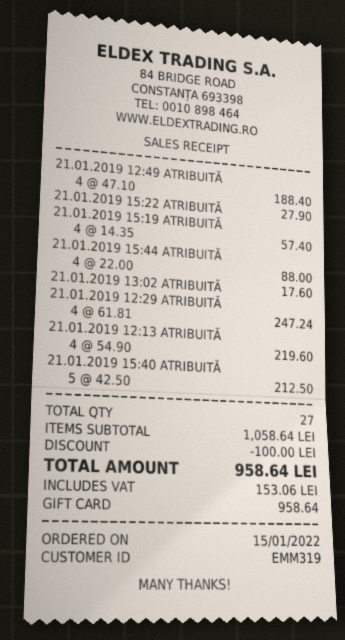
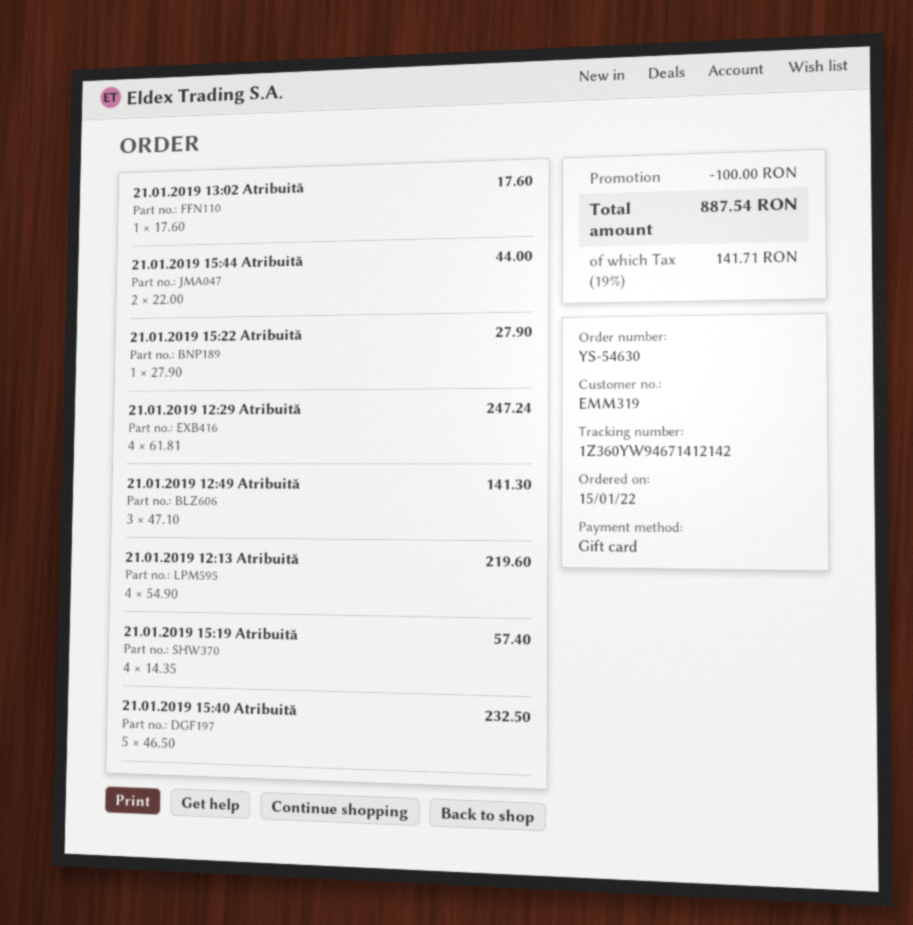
21.01.2019 12:49 ATRIBUITĂ: 4 x 47.10 = 188.40 -> 3 x 47.10 = 141.30
21.01.2019 15:44 ATRIBUITĂ: 4 x 22.00 = 88.00 -> 2 x 22.00 = 44.00
21.01.2019 15:40 ATRIBUITĂ: 5 x 42.50 = 212.50 -> 5 x 46.50 = 232.50
tax: 153.06 -> 141.71
total: 958.64 -> 887.54

